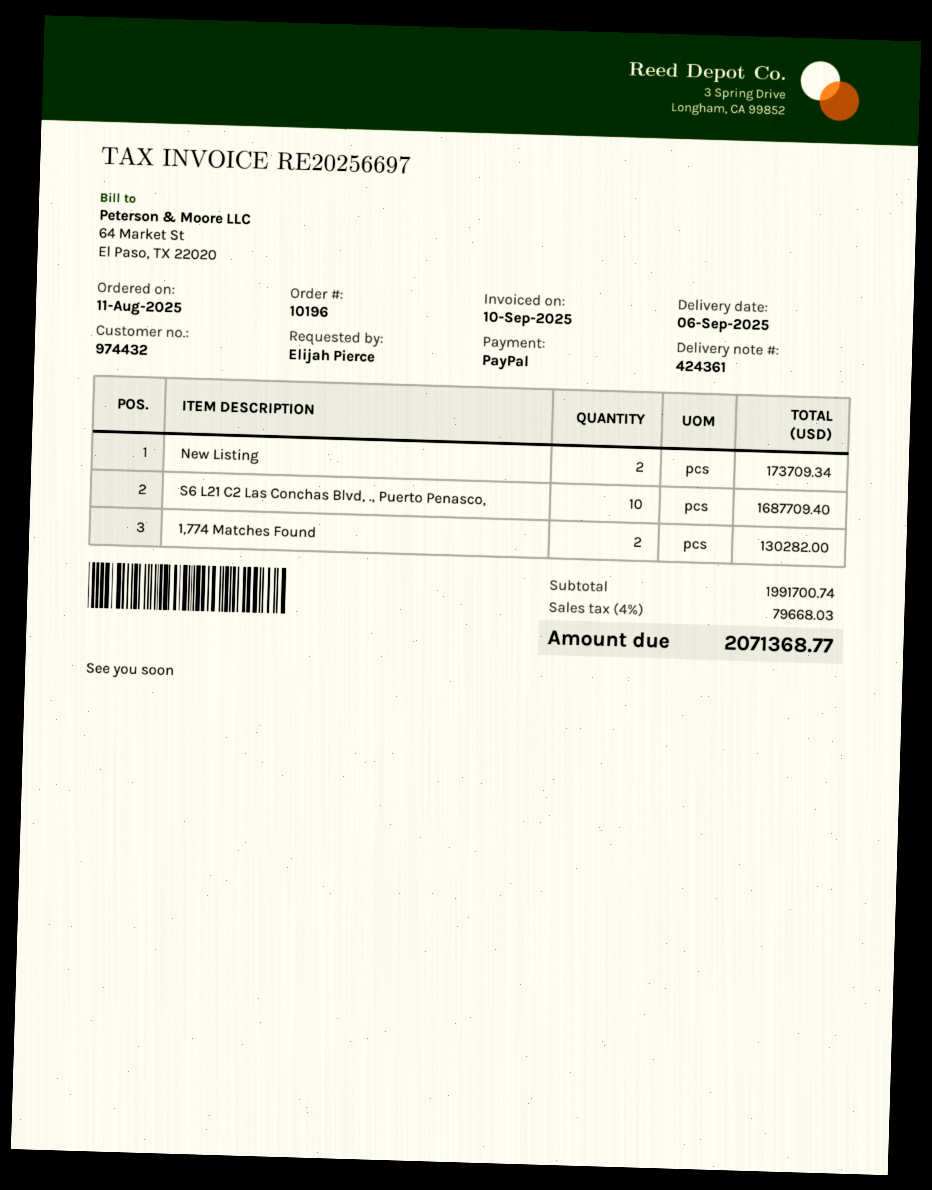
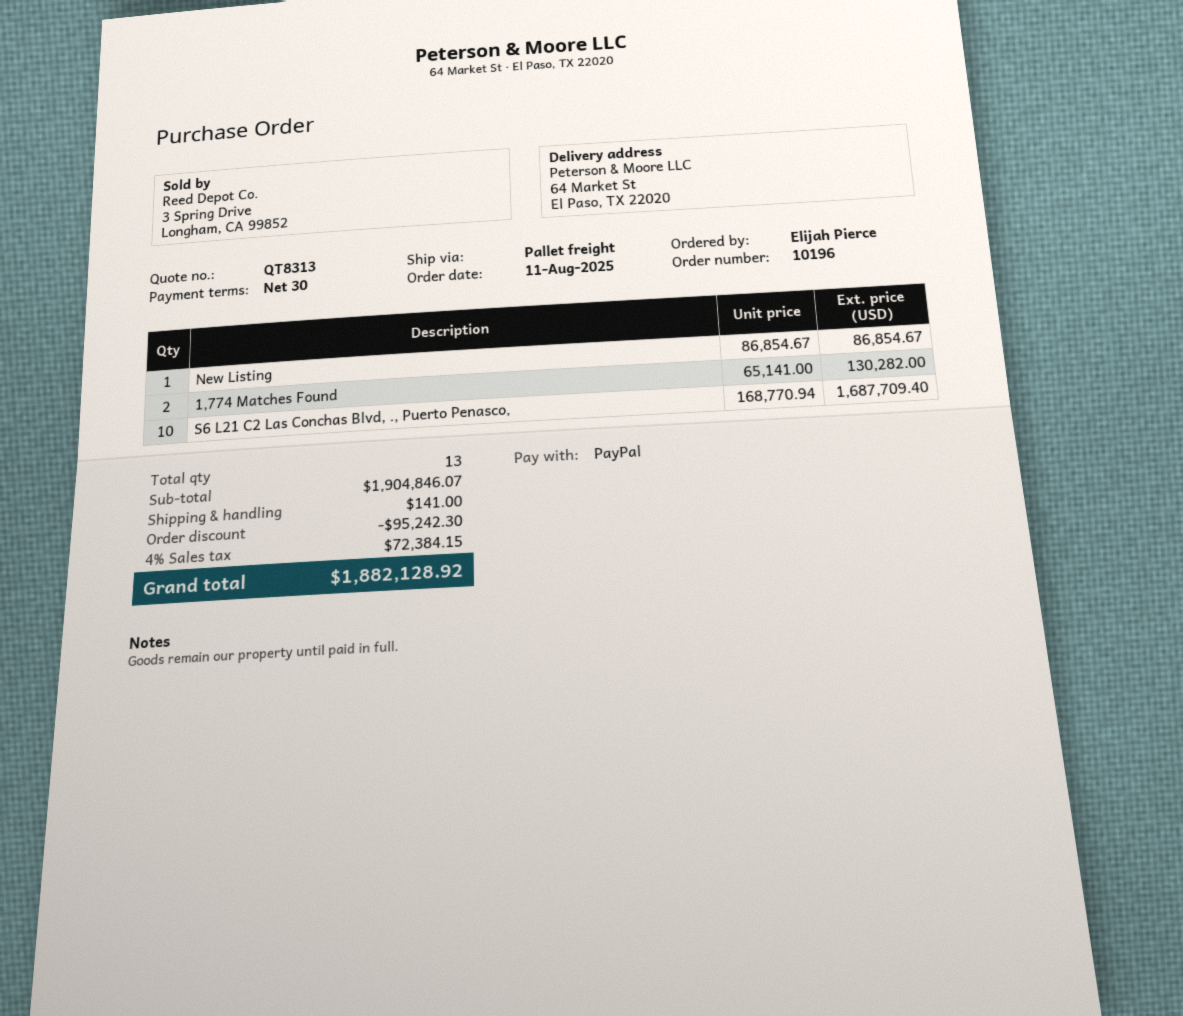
New Listing: 2 for 173709.34 -> 1 for 86854.67
subtotal: 1991700.74 -> 1904846.07
discount: none -> 95242.30
shipping: none -> 141.00
tax: 4% = 79668.03 -> 4% = 72384.15
total: 2071368.77 -> 1882128.92

